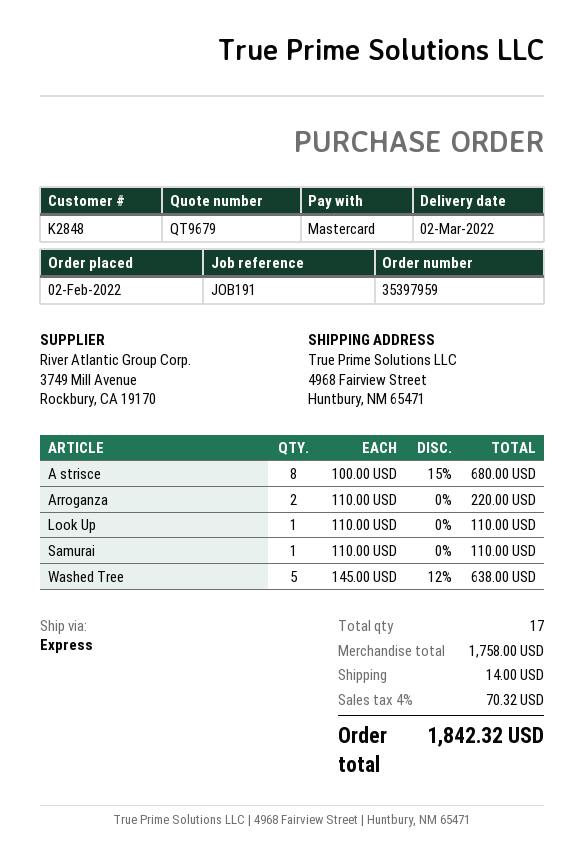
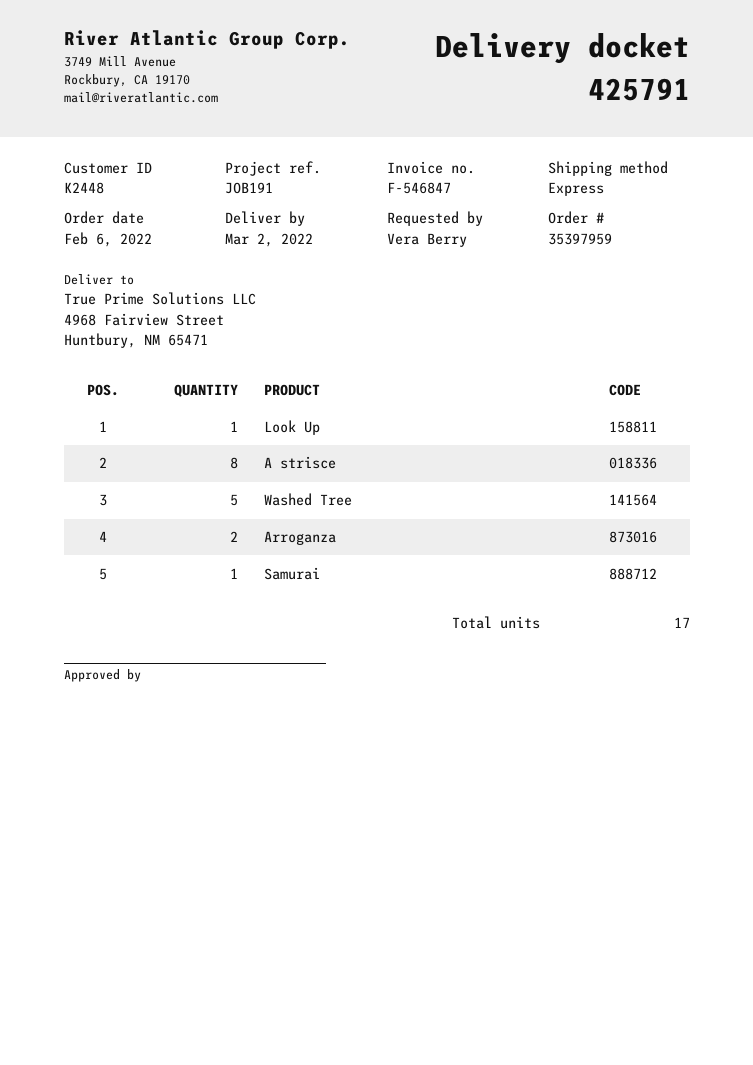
order date: 2022-02-02 -> 2022-02-06
customer number: K2848 -> K2448

